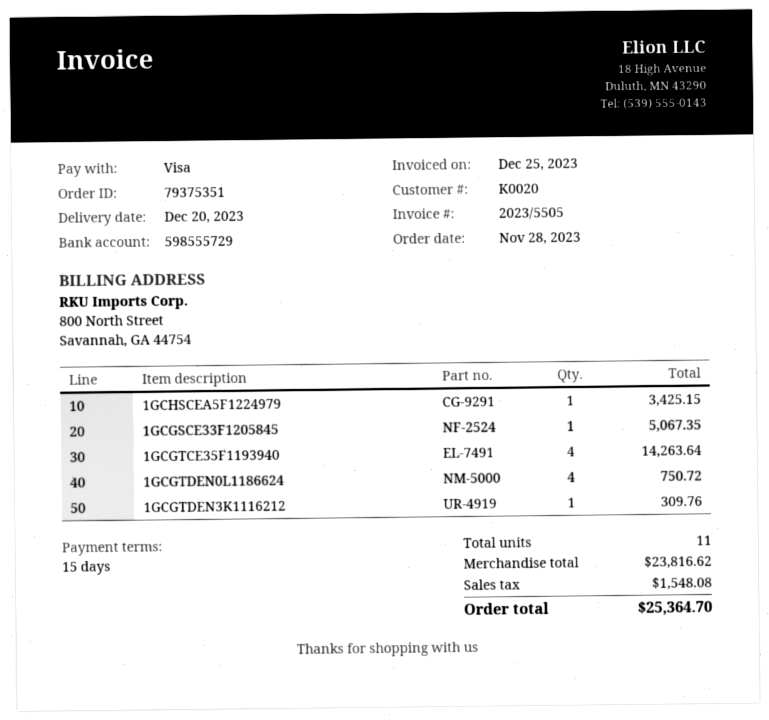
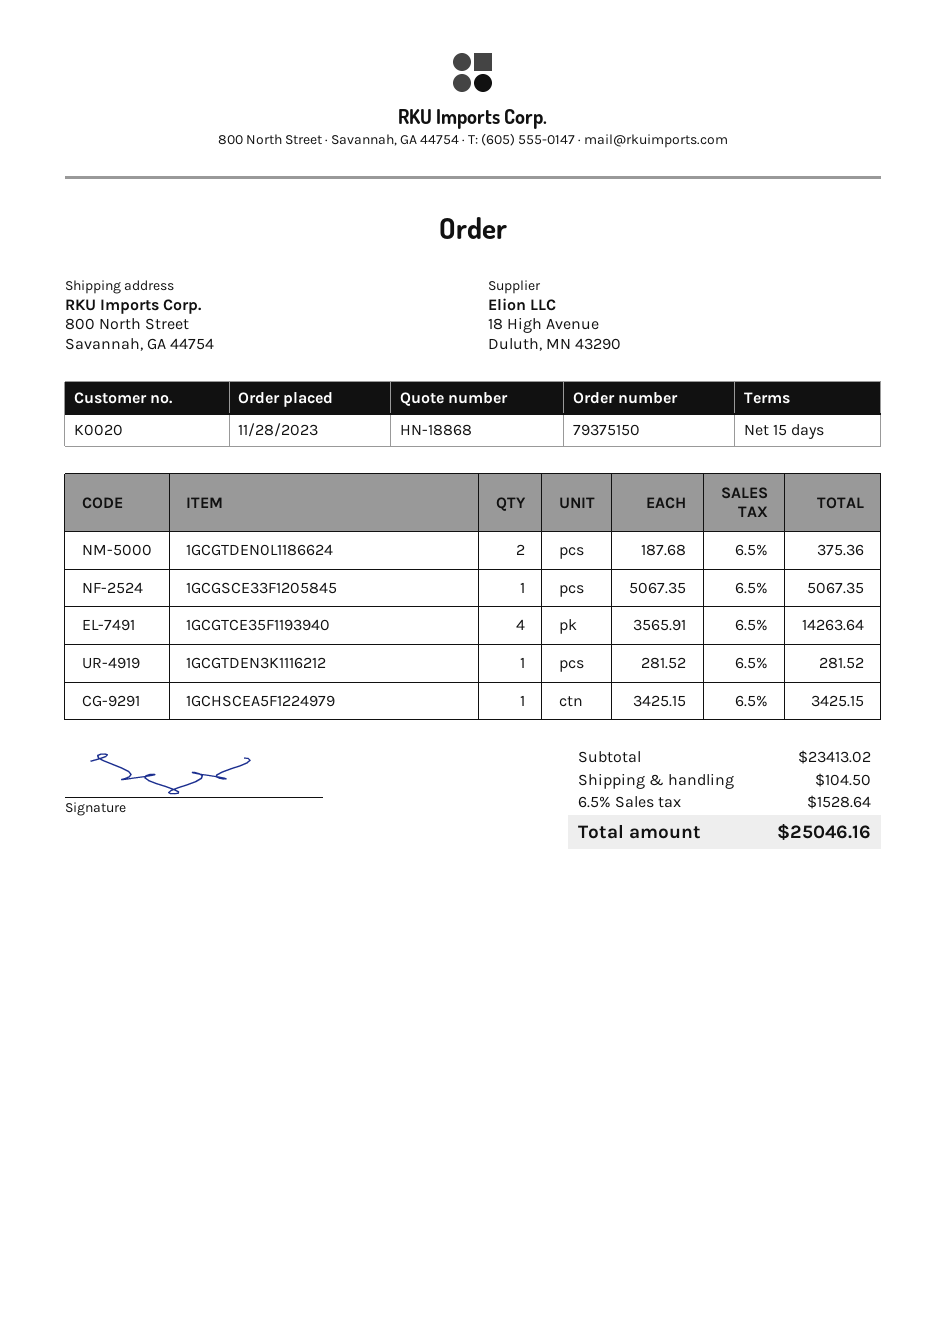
order number: 79375351 -> 79375150
1GCGTDEN0L1186624: 4 for 750.72 -> 2 for 375.36
1GCGTDEN3K1116212: 1 for 309.76 -> 1 for 281.52
subtotal: 23816.62 -> 23413.02
shipping: none -> 104.50
tax: 1548.08 -> 1528.64
total: 25364.70 -> 25046.16

